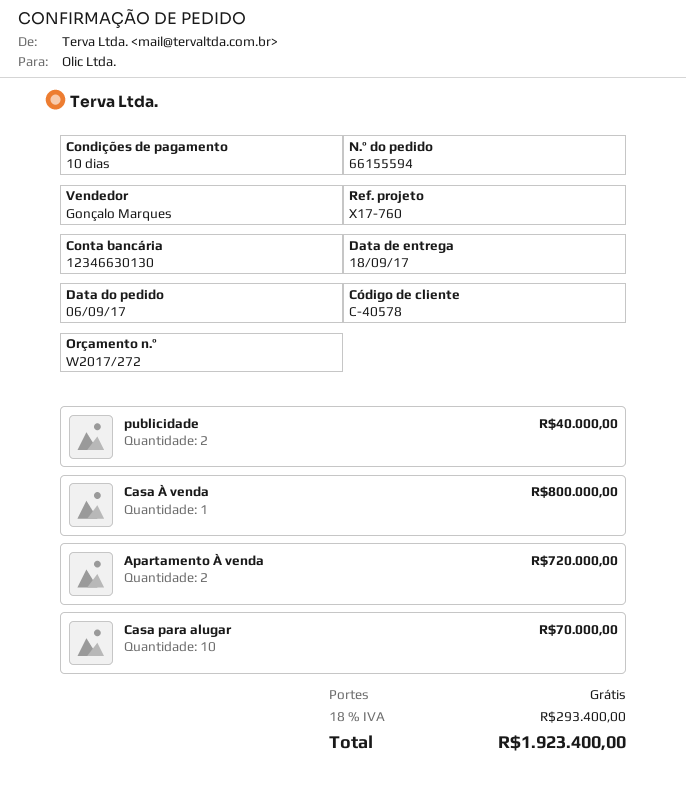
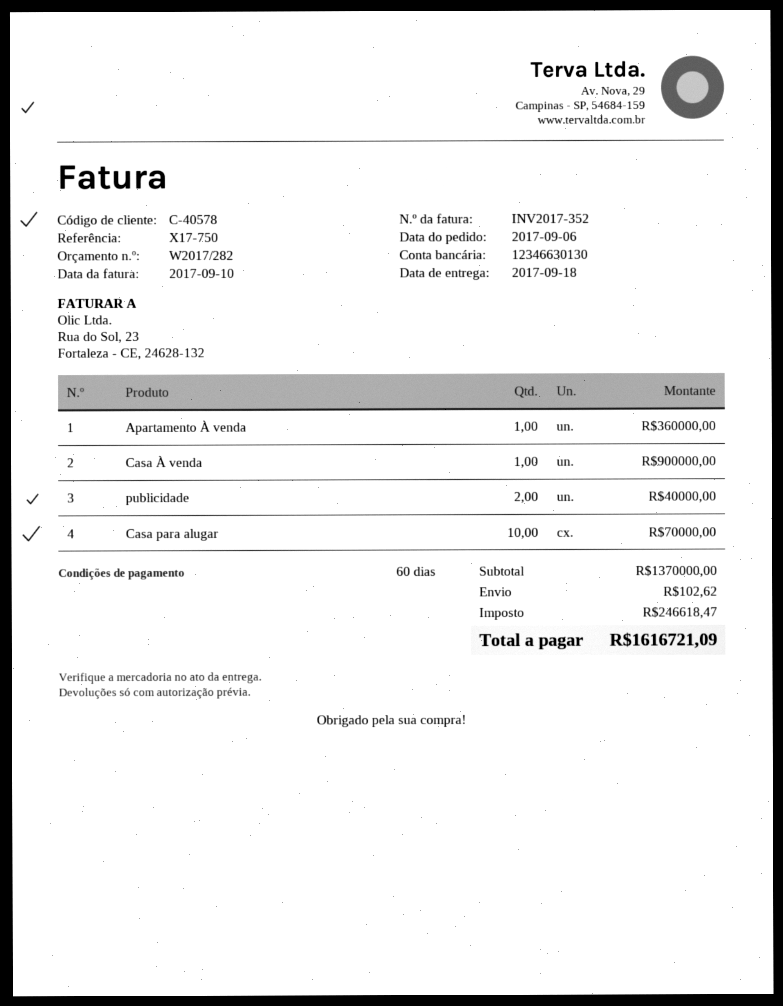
quote number: W2017/272 -> W2017/282
payment terms: 10 days -> 60 days
reference: X17-760 -> X17-750
Casa À venda: 1 for 800000.00 -> 1 for 900000.00
Apartamento À venda: 2 for 720000.00 -> 1 for 360000.00
shipping: 0.00 -> 102.62
tax: 293400.00 -> 246618.47
total: 1923400.00 -> 1616721.09

